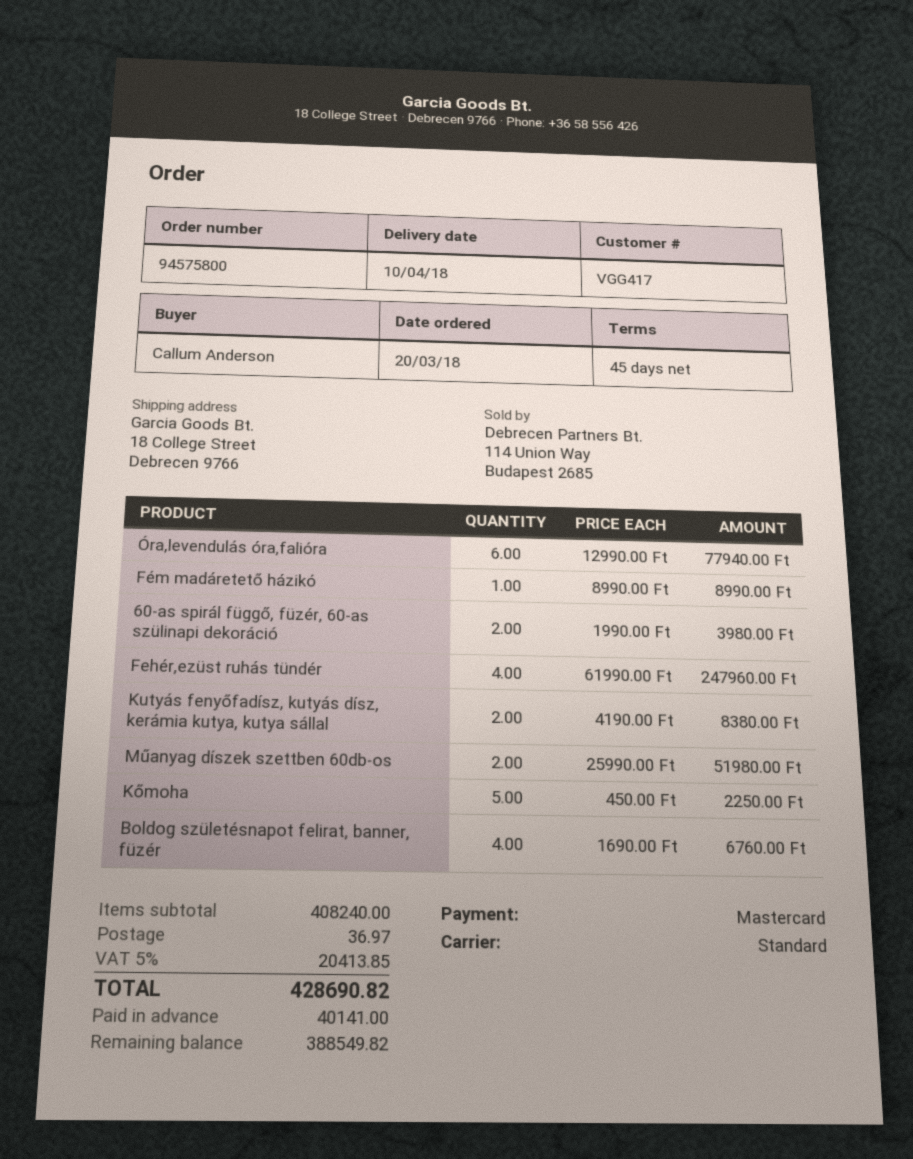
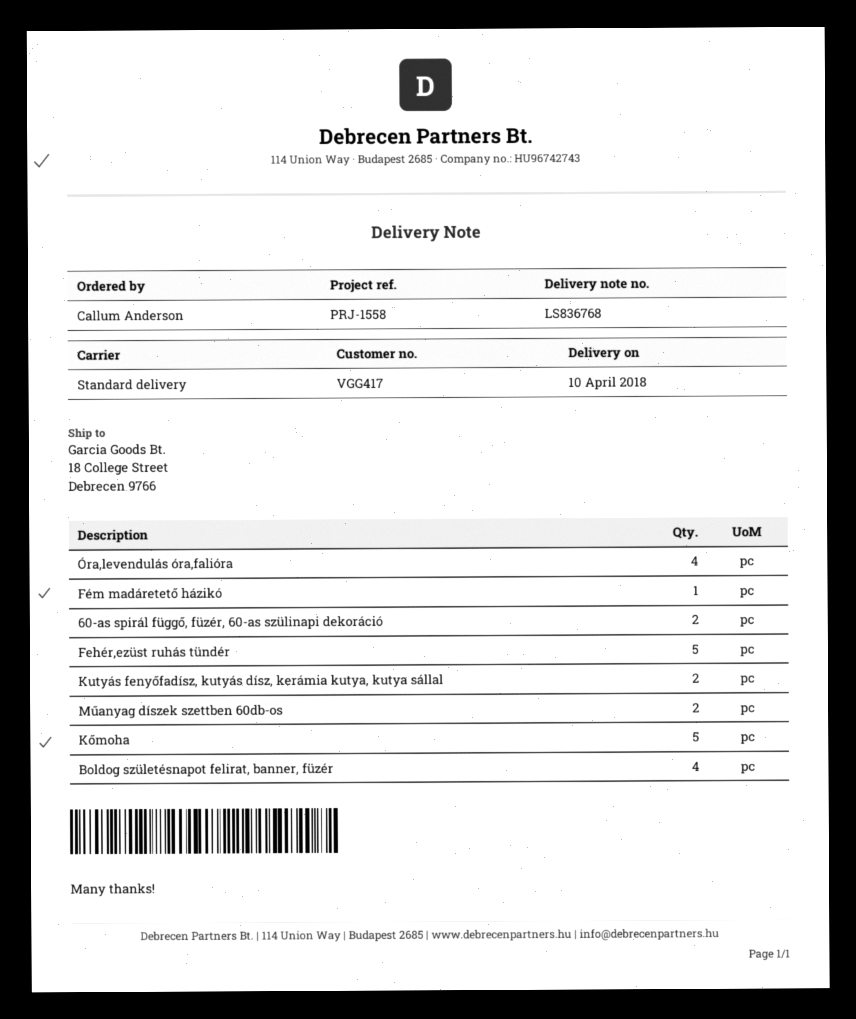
Óra,levendulás óra,falióra: 6 -> 4
Fehér,ezüst ruhás tündér: 4 -> 5

